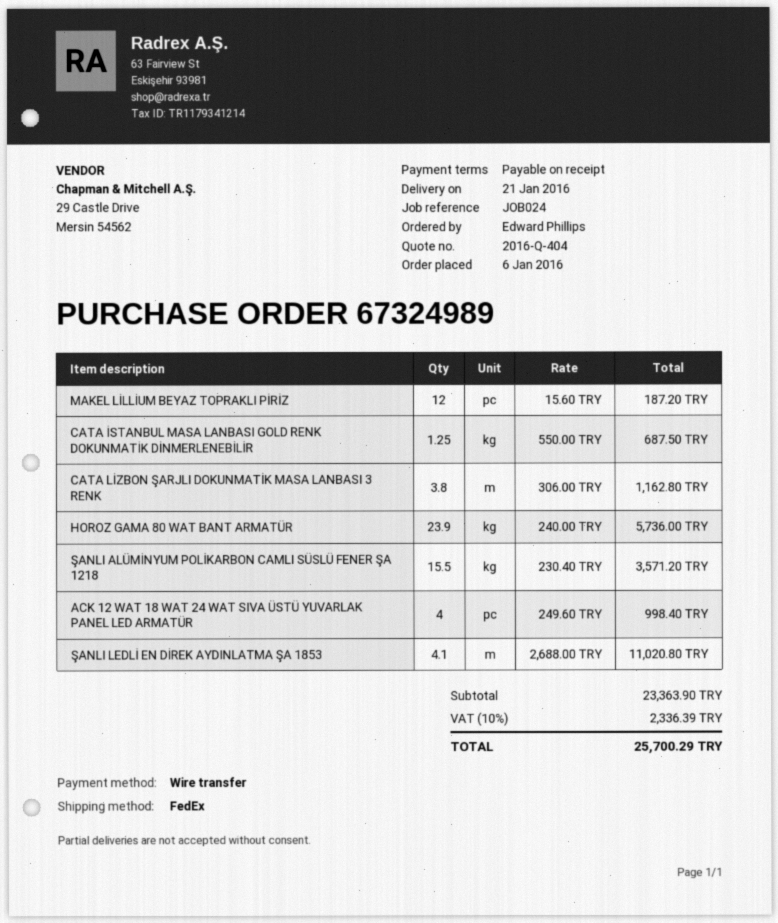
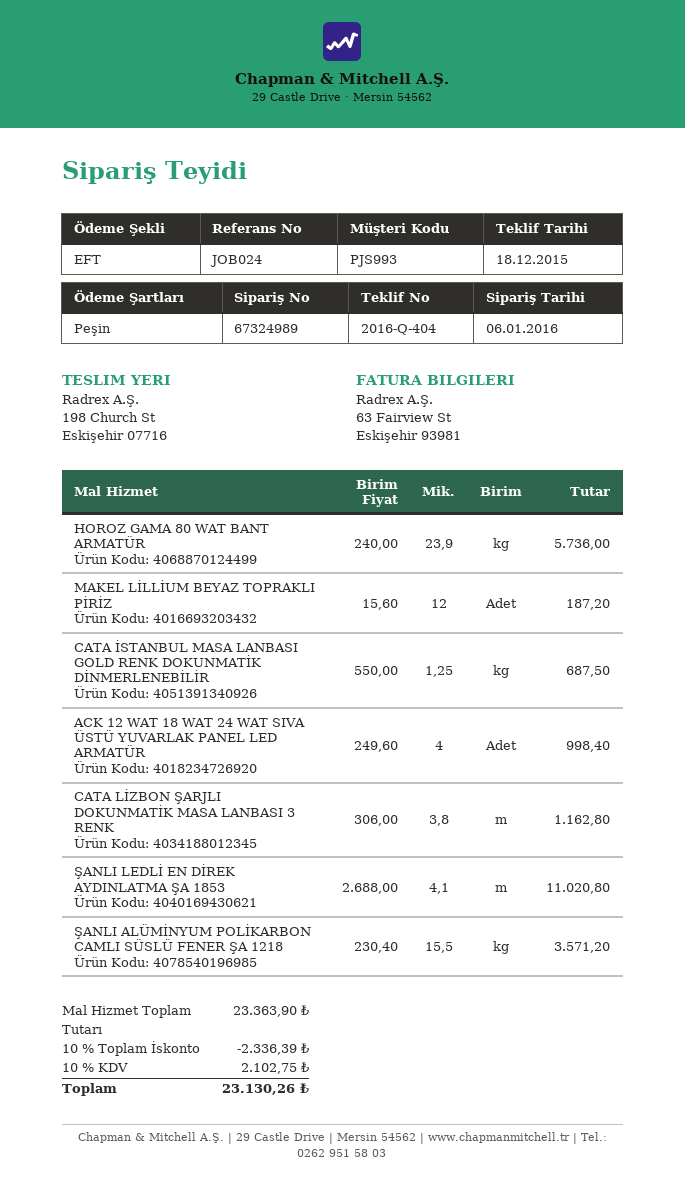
discount: none -> 10% = 2336.39
tax: 10% = 2336.39 -> 10% = 2102.75
total: 25700.29 -> 23130.26

